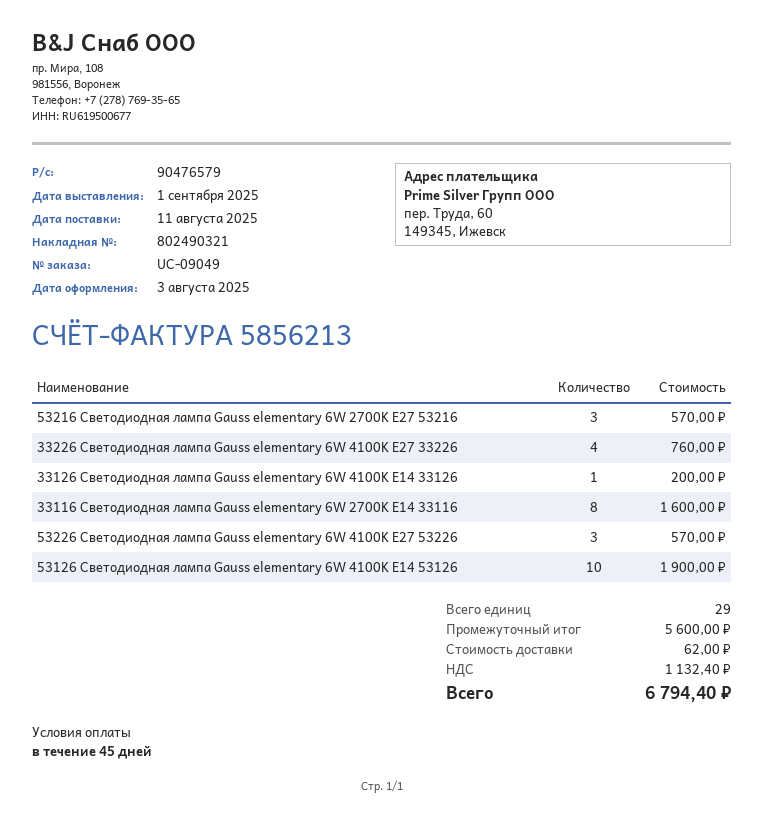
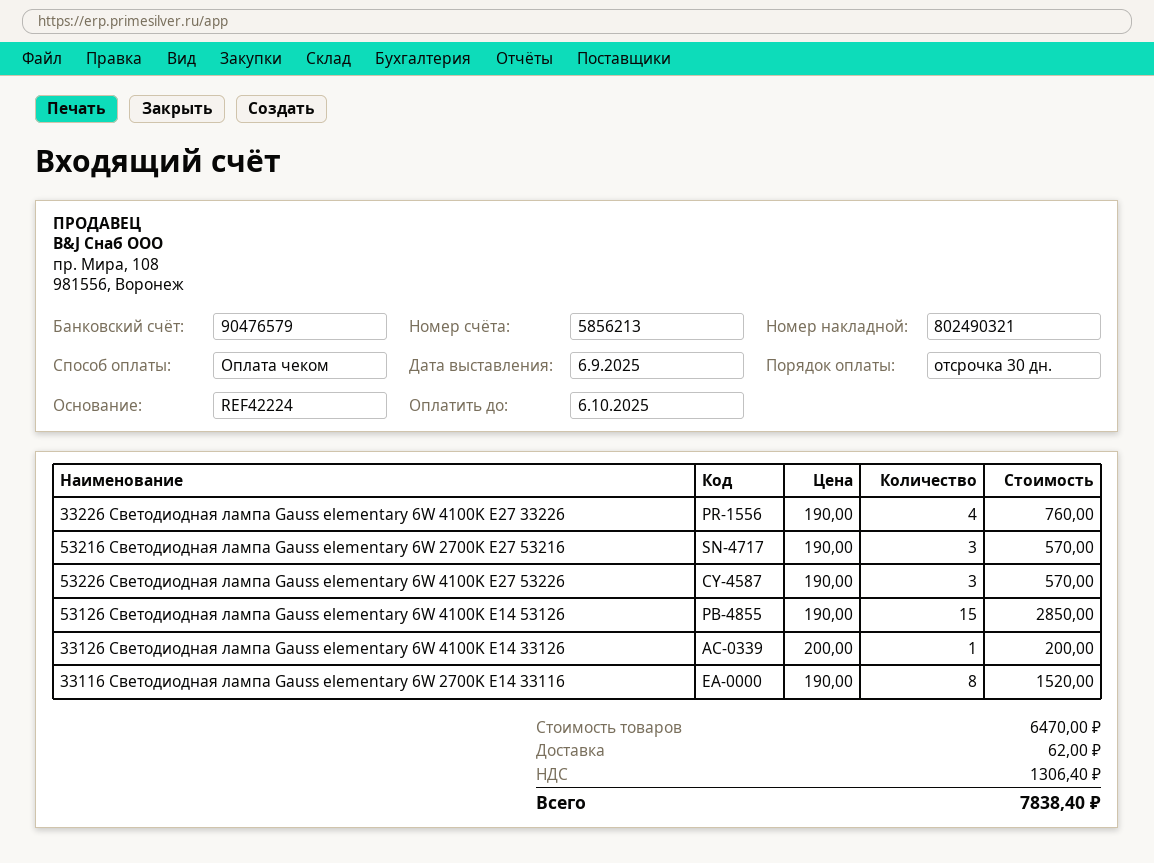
invoice date: 2025-09-01 -> 2025-09-06
payment terms: 45 days -> 30 days
33116 Светодиодная лампа Gauss elementary 6W 2700K Е14 33116: 8 for 1600.00 -> 8 for 1520.00
53126 Светодиодная лампа Gauss elementary 6W 4100K Е14 53126: 10 for 1900.00 -> 15 for 2850.00
subtotal: 5600.00 -> 6470.00
tax: 1132.40 -> 1306.40
total: 6794.40 -> 7838.40

